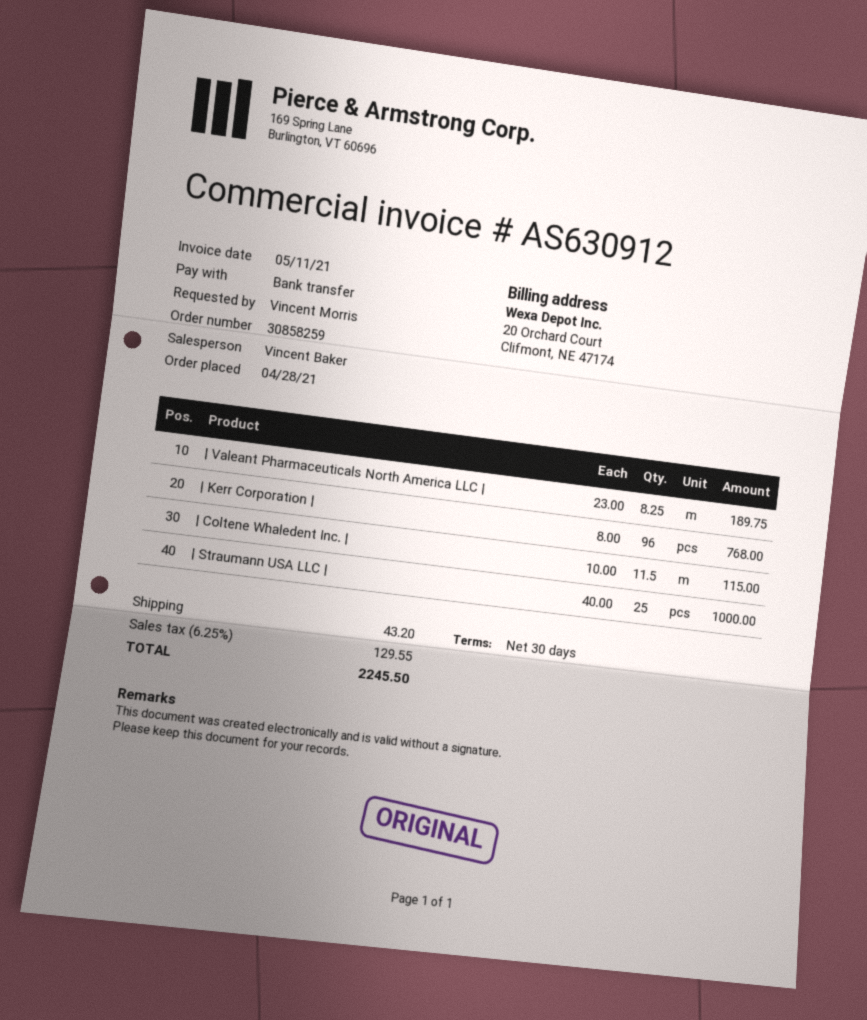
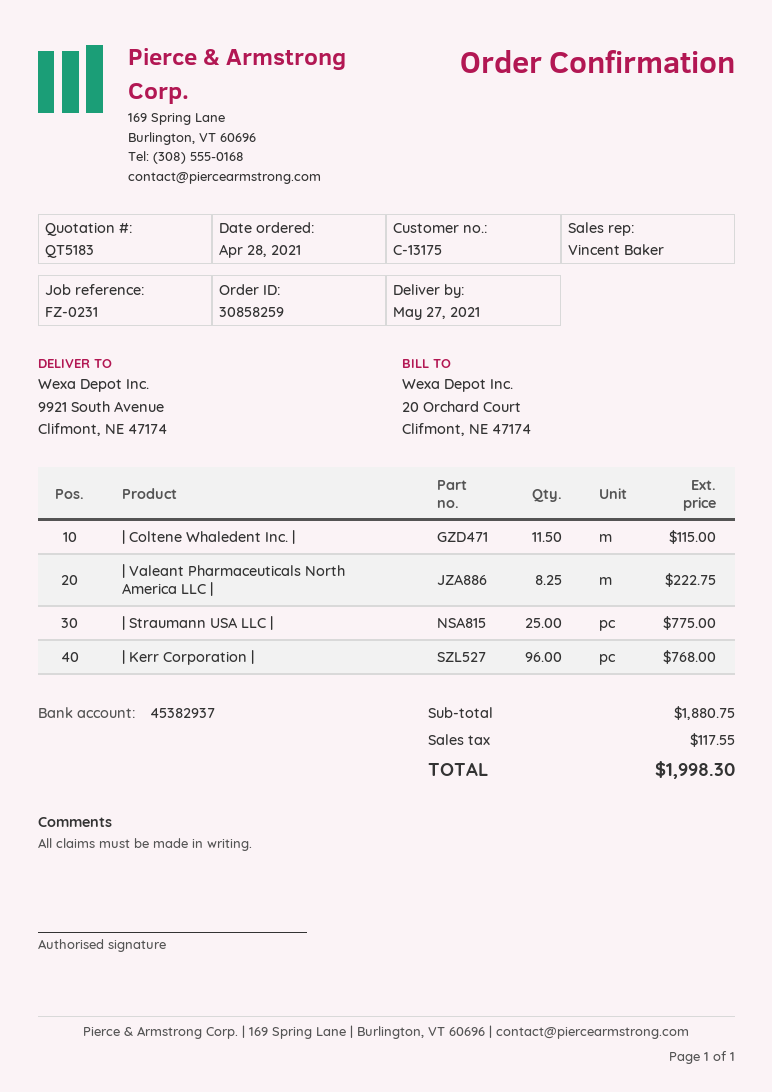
| Valeant Pharmaceuticals North America LLC |: 8.25 for 189.75 -> 8.25 for 222.75
| Straumann USA LLC |: 25 for 1000.00 -> 25 for 775.00
shipping: 43.20 -> none
tax: 129.55 -> 117.55
total: 2245.50 -> 1998.30

